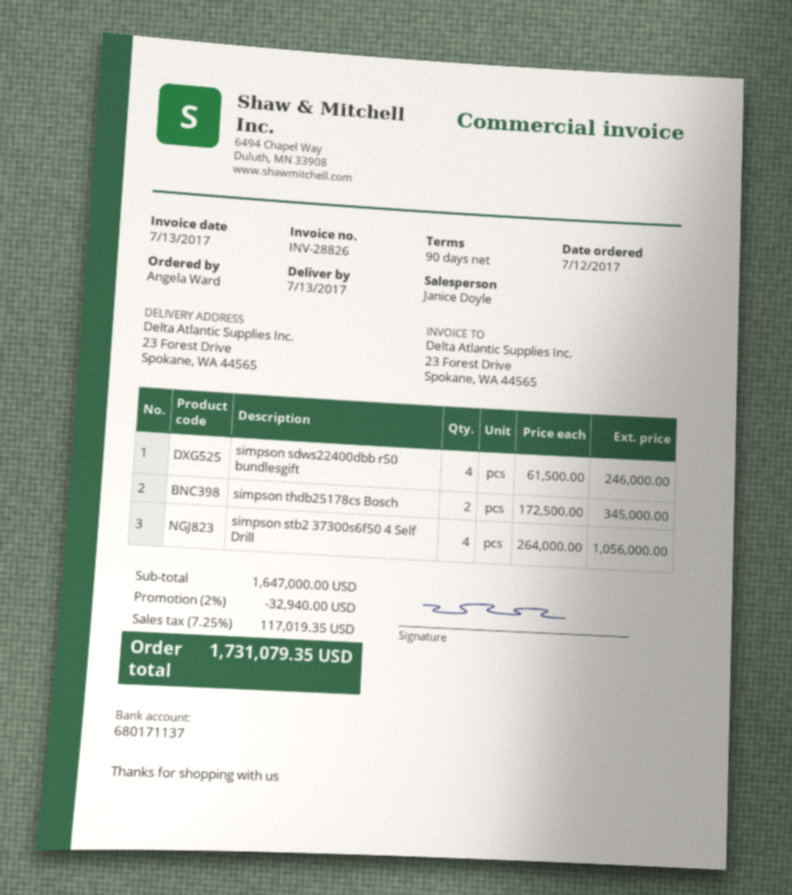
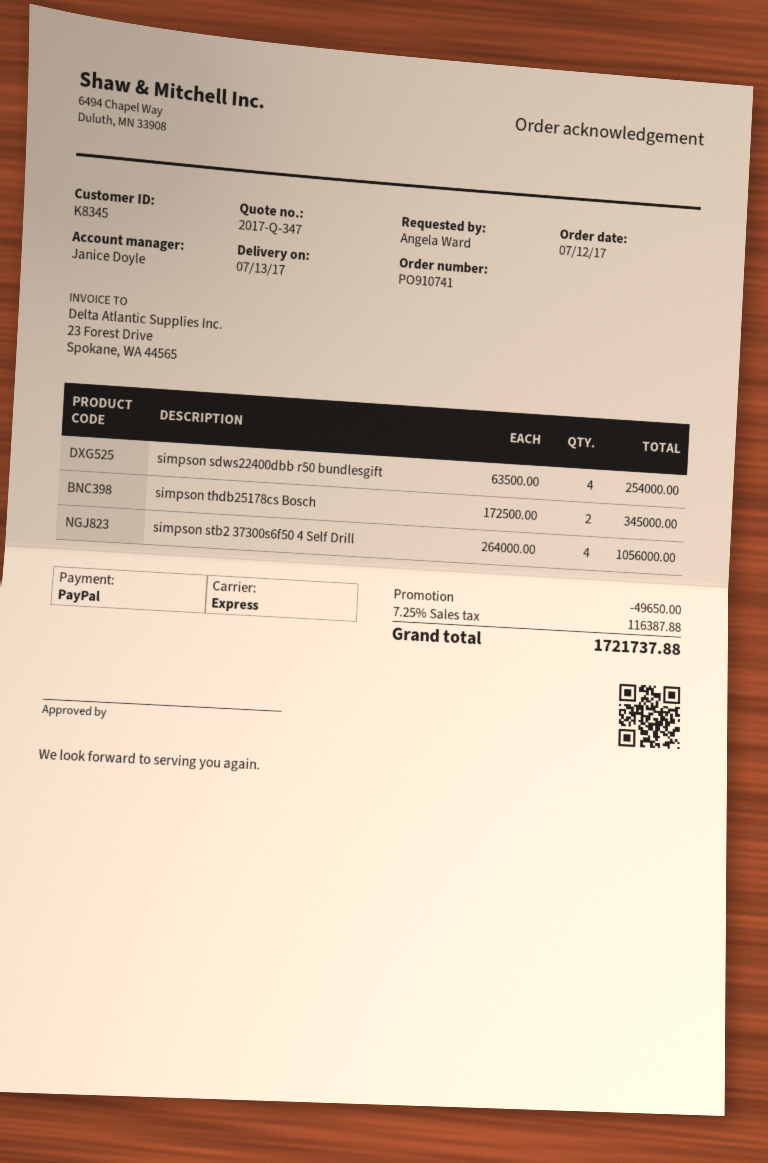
simpson sdws22400dbb r50 bundlesgift: 4 x 61500.00 = 246000.00 -> 4 x 63500.00 = 254000.00
discount: 32940.00 -> 49650.00
tax: 7.25% = 117019.35 -> 7.25% = 116387.88
total: 1731079.35 -> 1721737.88

